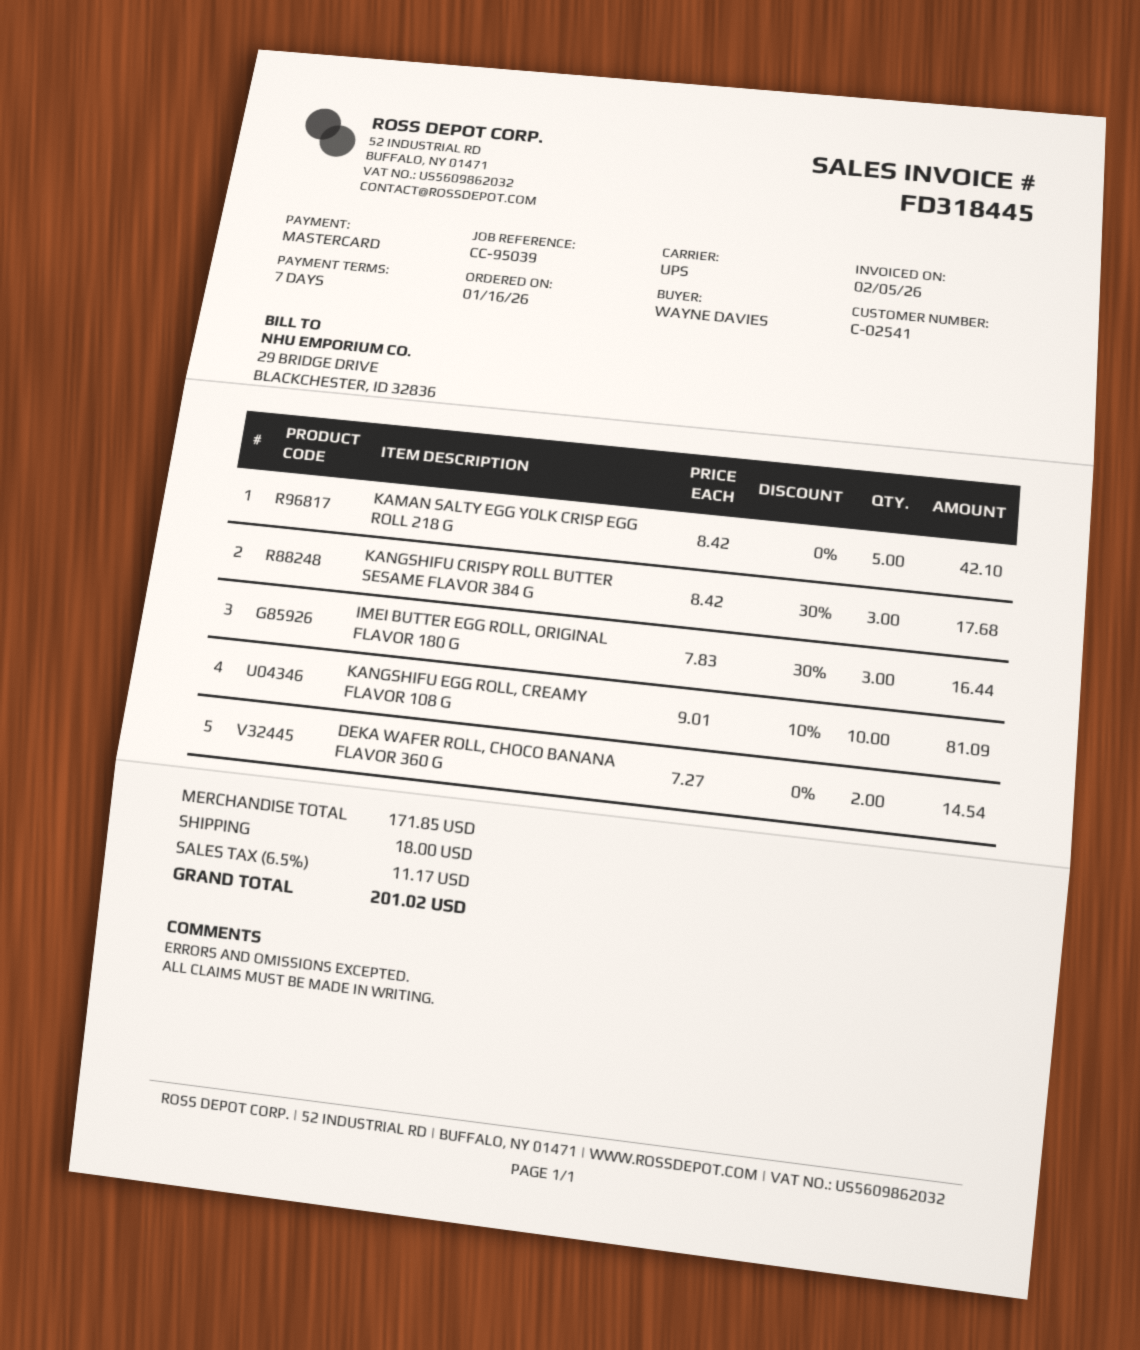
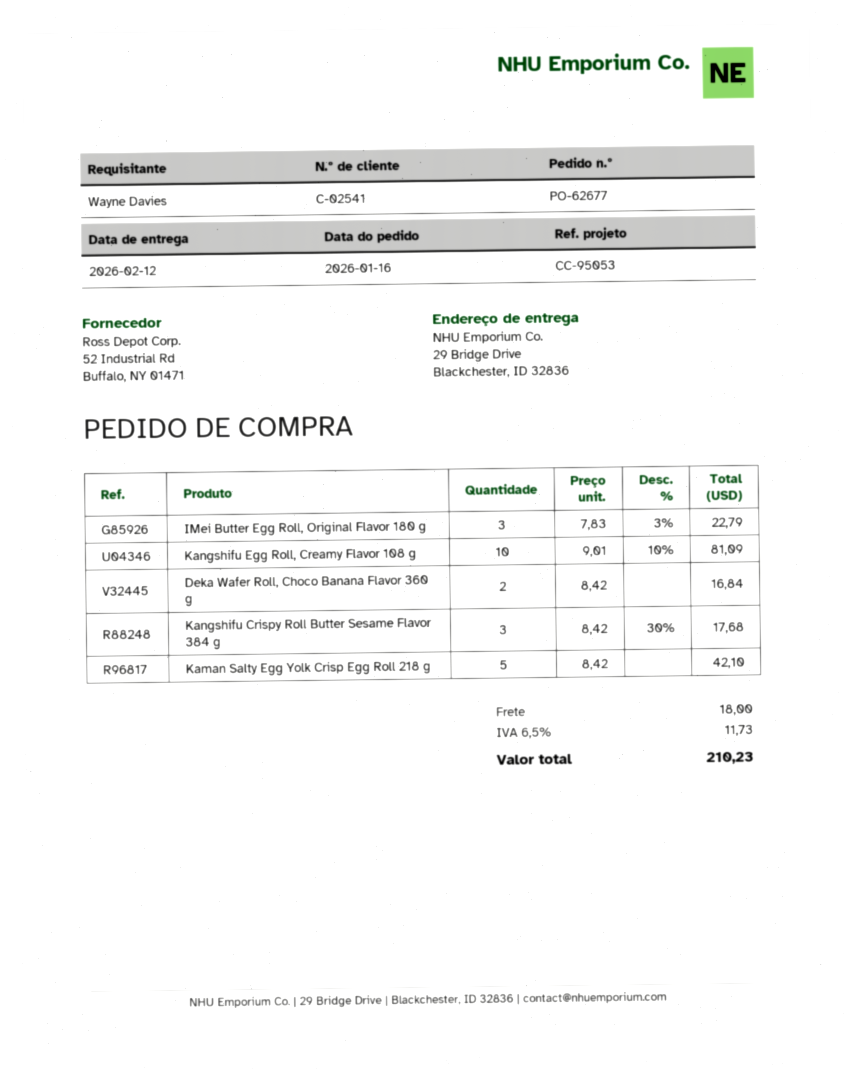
reference: CC-95039 -> CC-95053
IMEI BUTTER EGG ROLL, ORIGINAL FLAVOR 180 G: 3 x 7.83 - 30% = 16.44 -> 3 x 7.83 - 3% = 22.79
DEKA WAFER ROLL, CHOCO BANANA FLAVOR 360 G: 2 x 7.27 = 14.54 -> 2 x 8.42 = 16.84
tax: 6.5% = 11.17 -> 6.5% = 11.73
total: 201.02 -> 210.23

